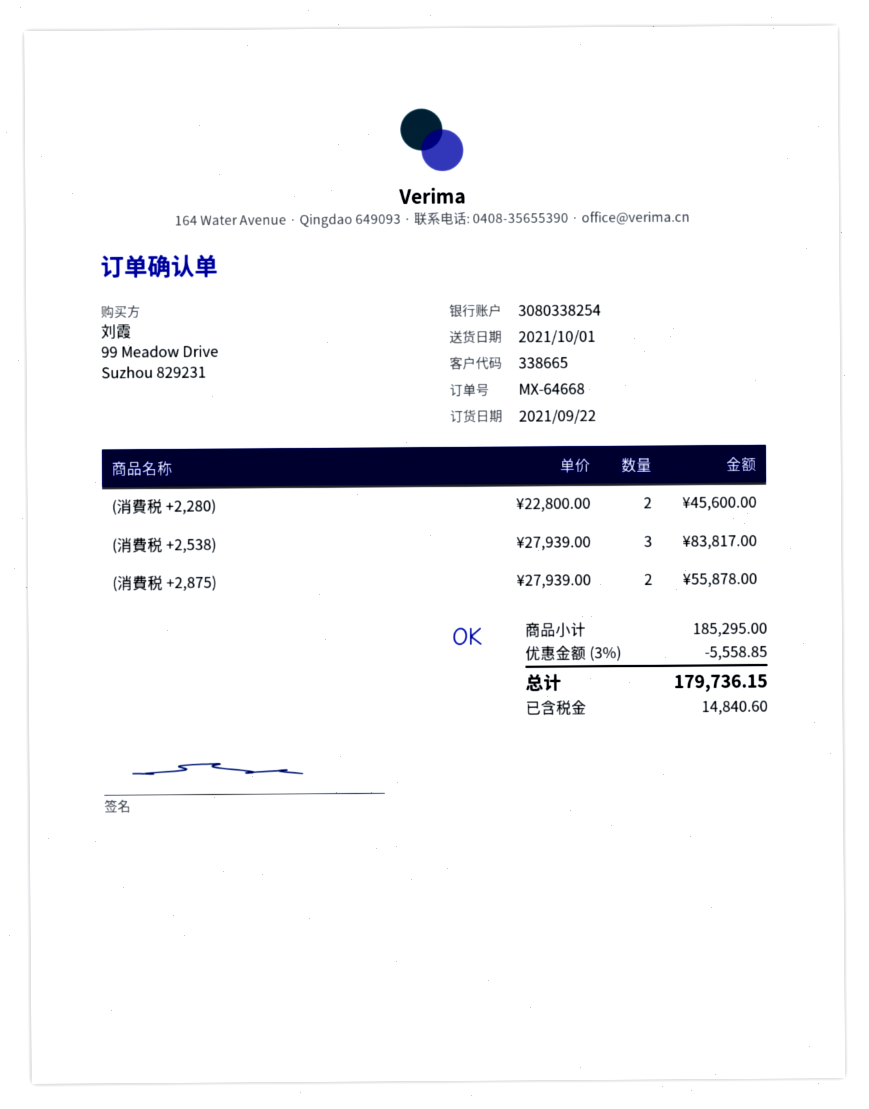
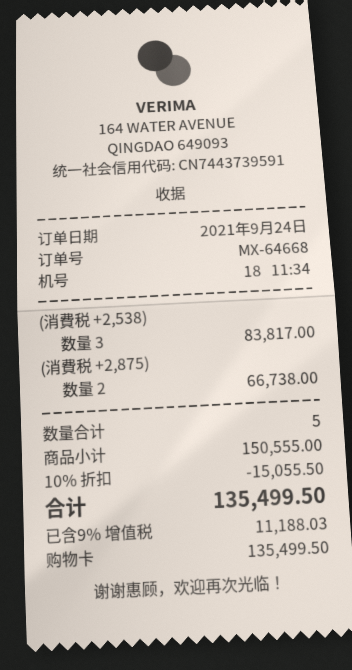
order date: 2021-09-22 -> 2021-09-24
(消費税 +2,280): 2 for 45600.00 -> none
(消費税 +2,875): 2 for 55878.00 -> 2 for 66738.00
subtotal: 185295.00 -> 150555.00
discount: 3% = 5558.85 -> 10% = 15055.50
tax: 14840.60 -> 11188.03
total: 179736.15 -> 135499.50

